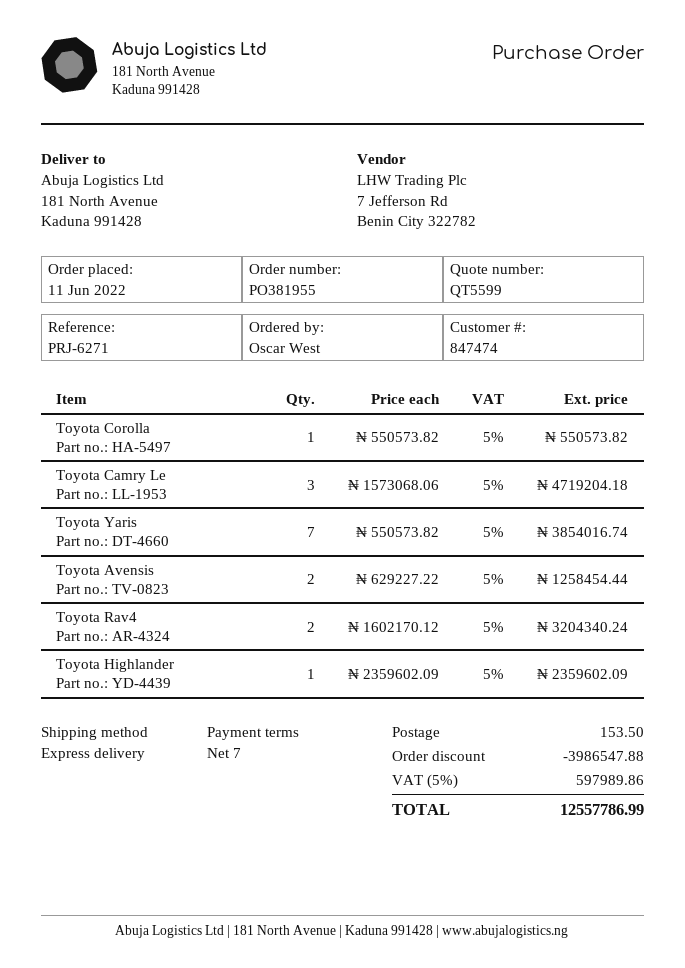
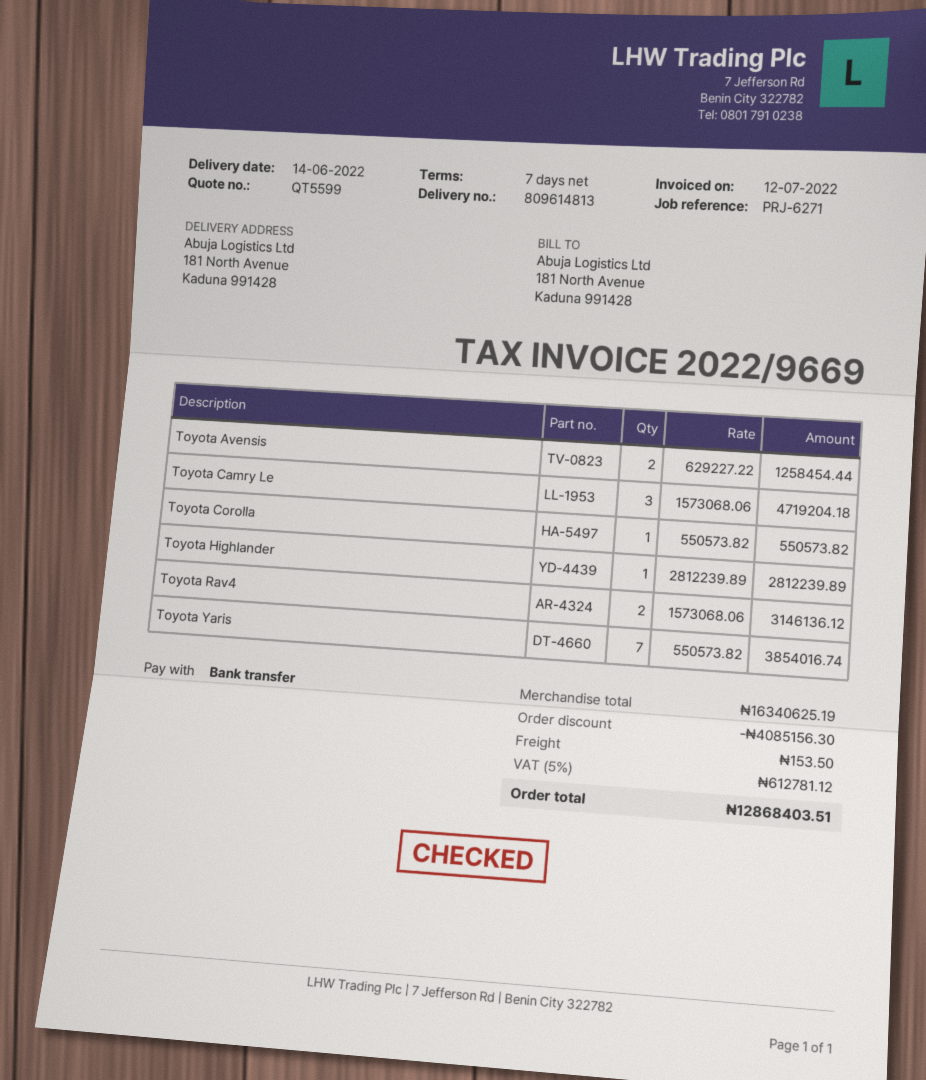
Toyota Rav4: 2 x 1602170.12 = 3204340.24 -> 2 x 1573068.06 = 3146136.12
Toyota Highlander: 1 x 2359602.09 = 2359602.09 -> 1 x 2812239.89 = 2812239.89
discount: 3986547.88 -> 4085156.30
tax: 5% = 597989.86 -> 5% = 612781.12
total: 12557786.99 -> 12868403.51

